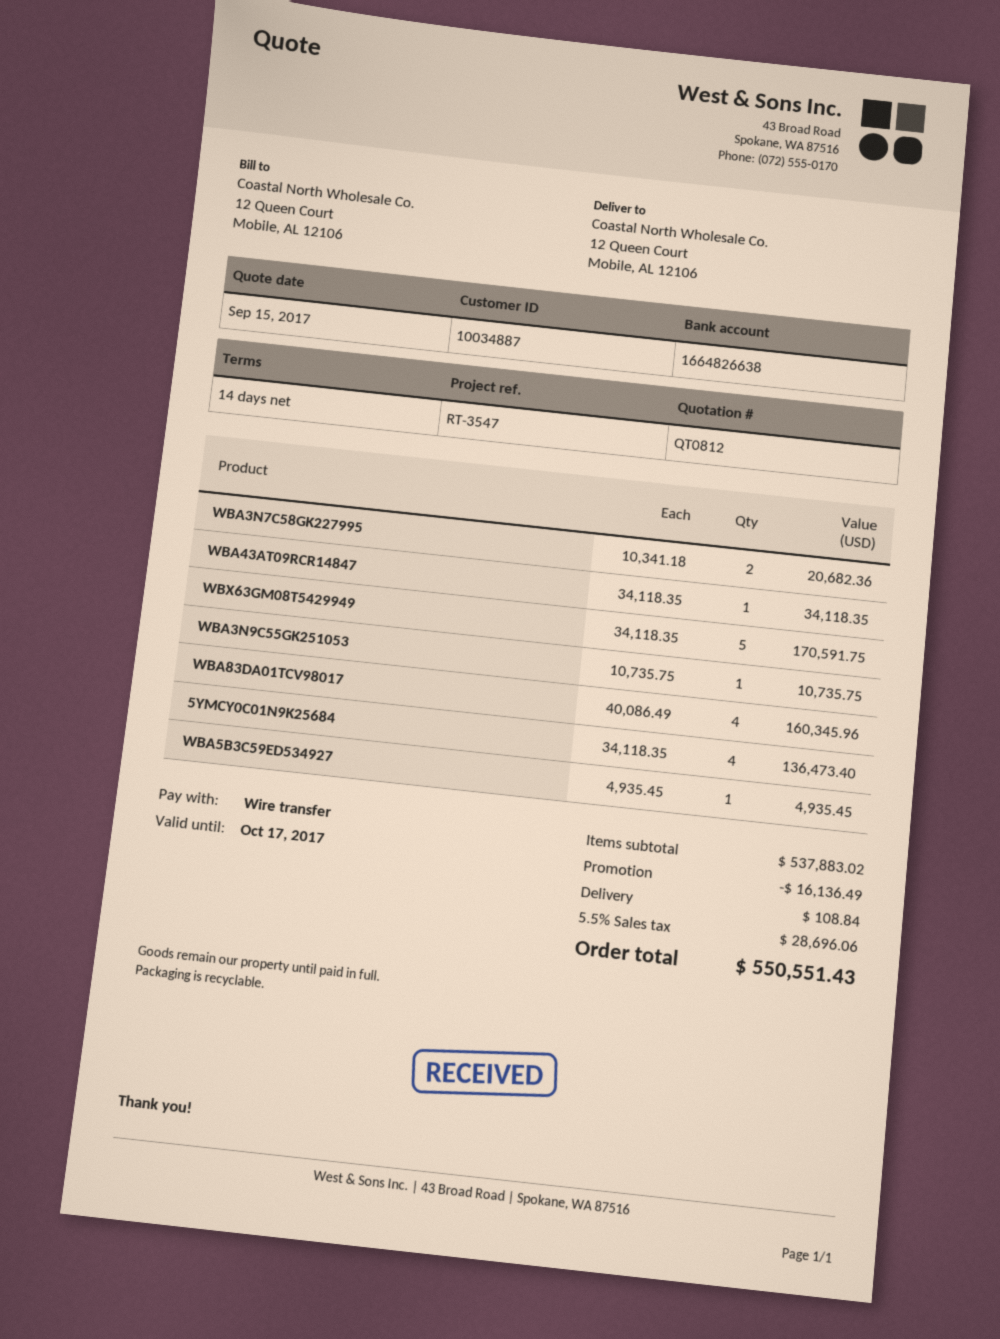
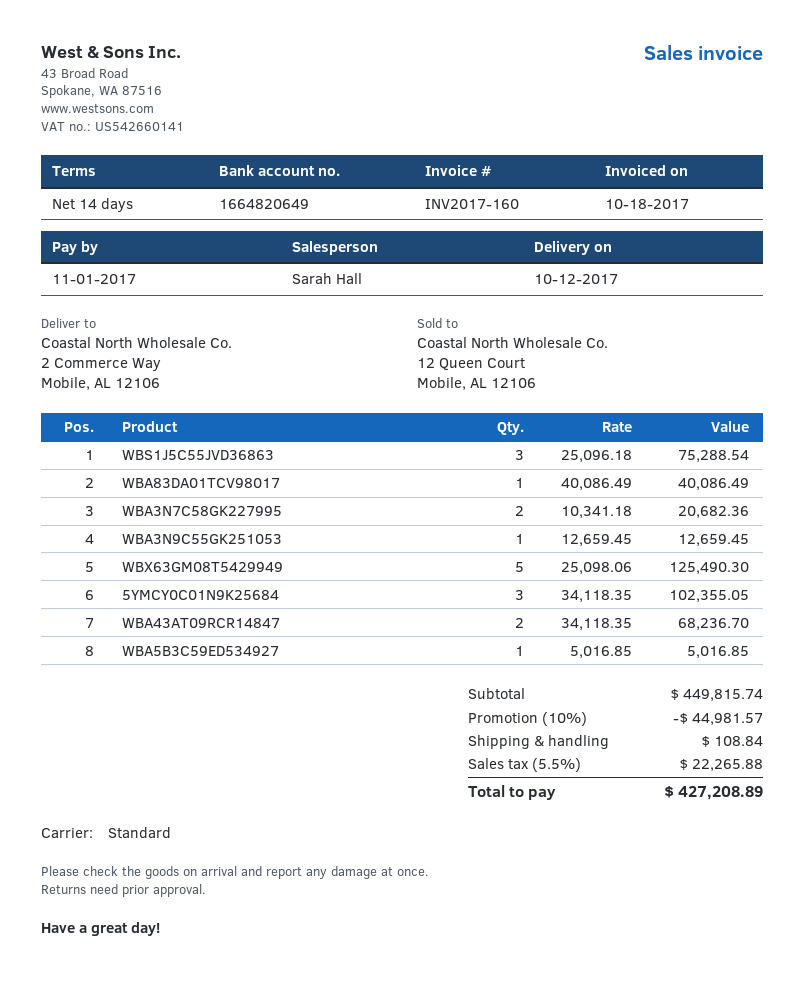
bank account: 1664826638 -> 1664820649
ship to: 12 Queen Court, Mobile, AL 12106 -> 2 Commerce Way, Mobile, AL 12106
WBA43AT09RCR14847: 1 x 34118.35 = 34118.35 -> 2 x 34118.35 = 68236.70
WBX63GM08T5429949: 5 x 34118.35 = 170591.75 -> 5 x 25098.06 = 125490.30
WBA3N9C55GK251053: 1 x 10735.75 = 10735.75 -> 1 x 12659.45 = 12659.45
WBA83DA01TCV98017: 4 x 40086.49 = 160345.96 -> 1 x 40086.49 = 40086.49
5YMCY0C01N9K25684: 4 x 34118.35 = 136473.40 -> 3 x 34118.35 = 102355.05
WBA5B3C59ED534927: 1 x 4935.45 = 4935.45 -> 1 x 5016.85 = 5016.85
WBS1J5C55JVD36863: none -> 3 x 25096.18 = 75288.54
subtotal: 537883.02 -> 449815.74
discount: 16136.49 -> 44981.57
tax: 5.5% = 28696.06 -> 5.5% = 22265.88
total: 550551.43 -> 427208.89

